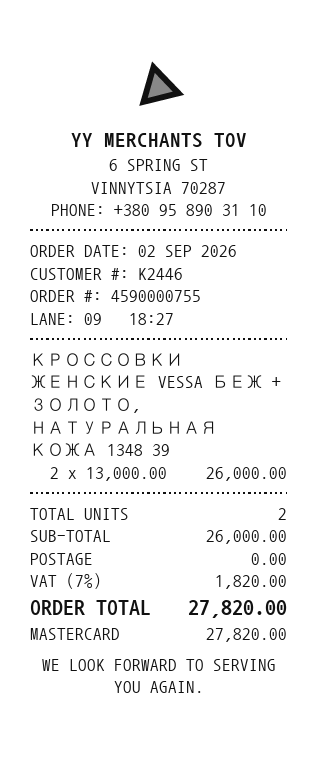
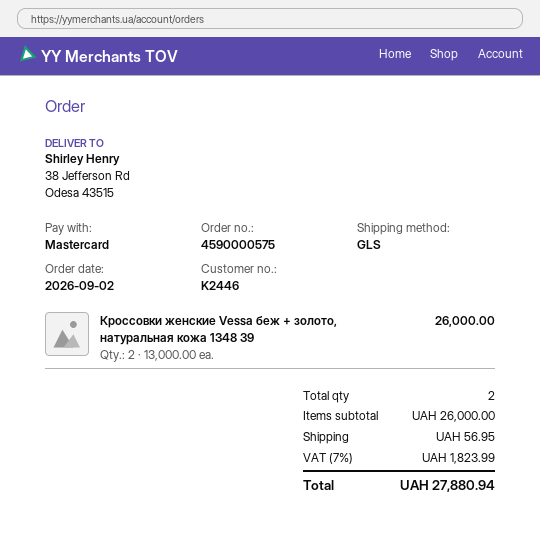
order number: 4590000755 -> 4590000575
shipping: 0.00 -> 56.95
tax: 7% = 1820.00 -> 7% = 1823.99
total: 27820.00 -> 27880.94

